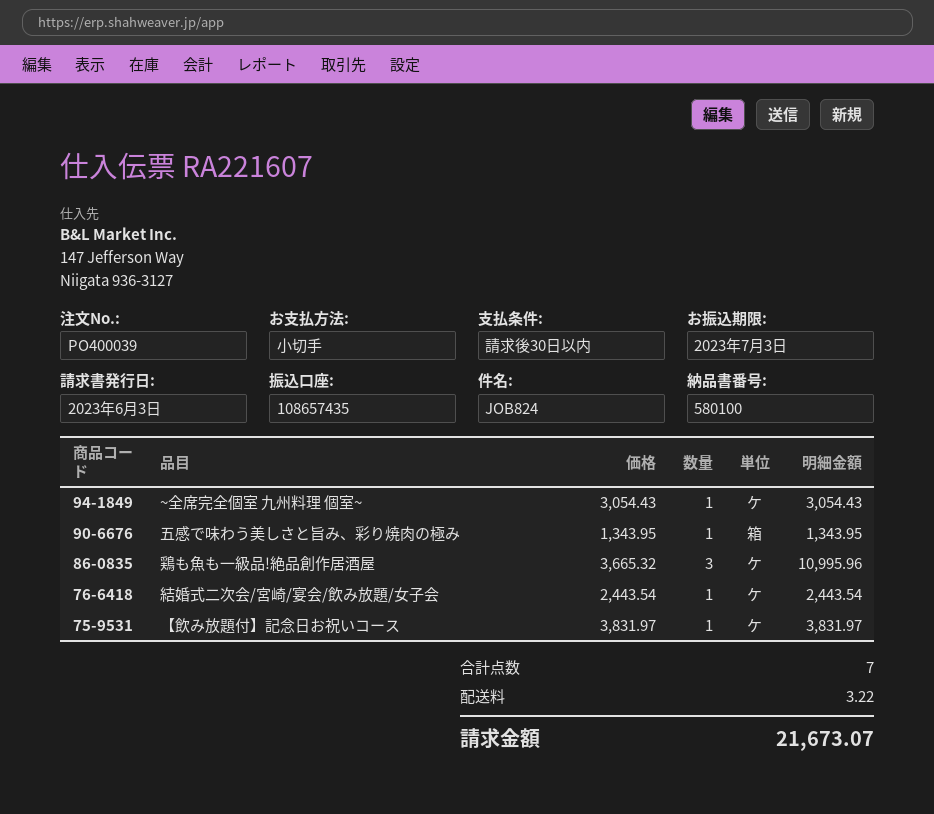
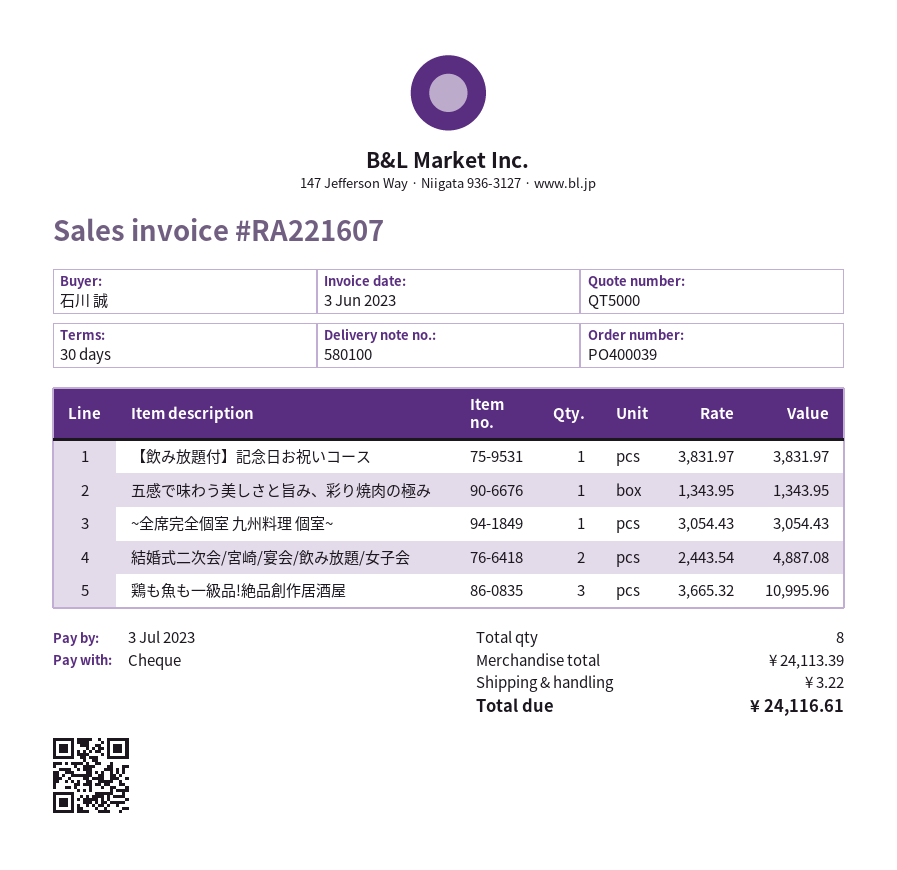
結婚式二次会/宮崎/宴会/飲み放題/女子会: 1 x 2443.54 = 2443.54 -> 2 x 2443.54 = 4887.08
total quantity: 7 -> 8
total: 21673.07 -> 24116.61

